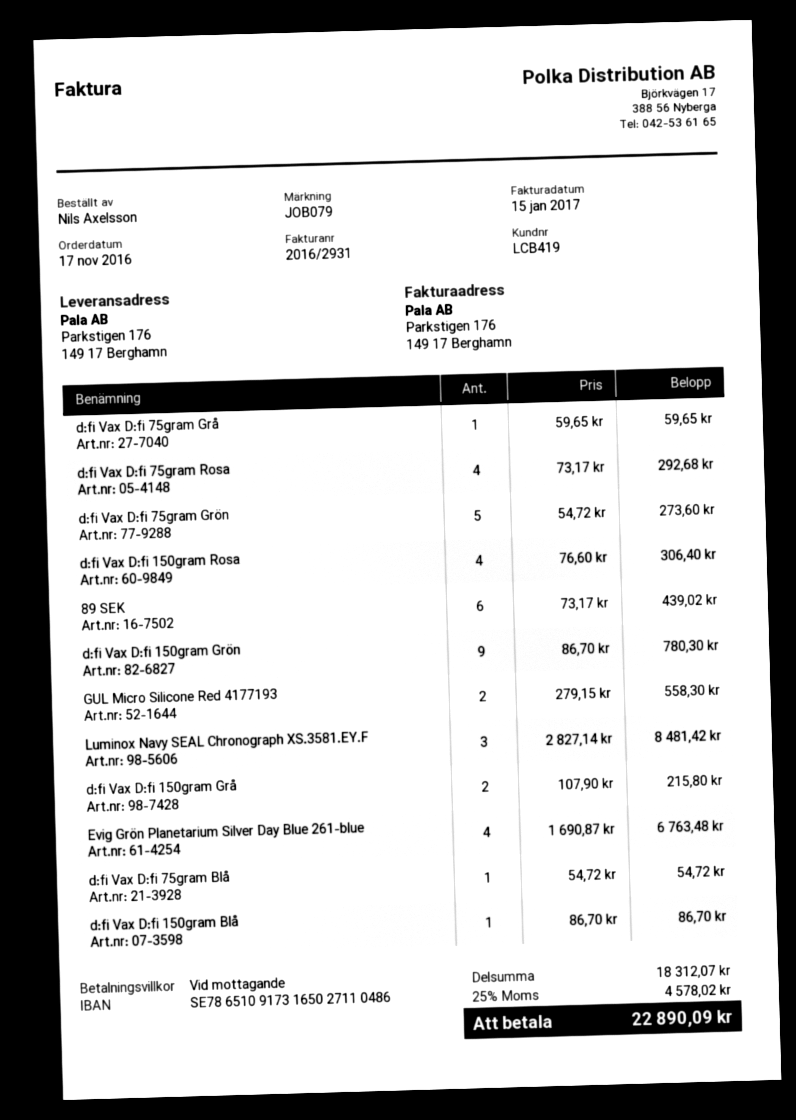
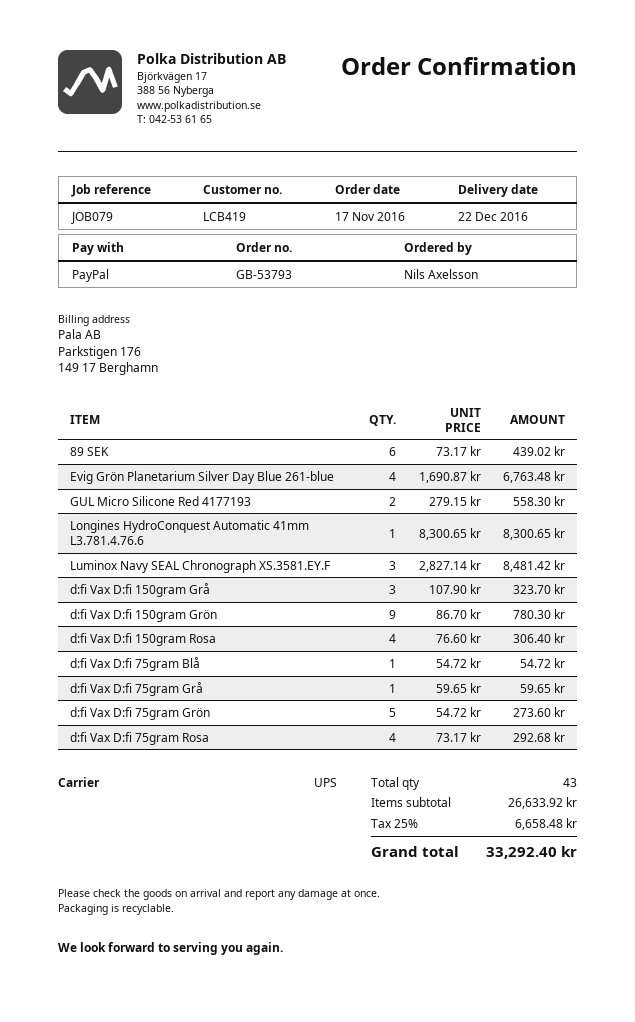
d:fi Vax D:fi 150gram Grå: 2 x 107.90 = 215.80 -> 3 x 107.90 = 323.70
d:fi Vax D:fi 150gram Blå: 1 x 86.70 = 86.70 -> none
Longines HydroConquest Automatic 41mm L3.781.4.76.6: none -> 1 x 8300.65 = 8300.65
subtotal: 18312.07 -> 26633.92
tax: 25% = 4578.02 -> 25% = 6658.48
total: 22890.09 -> 33292.40

